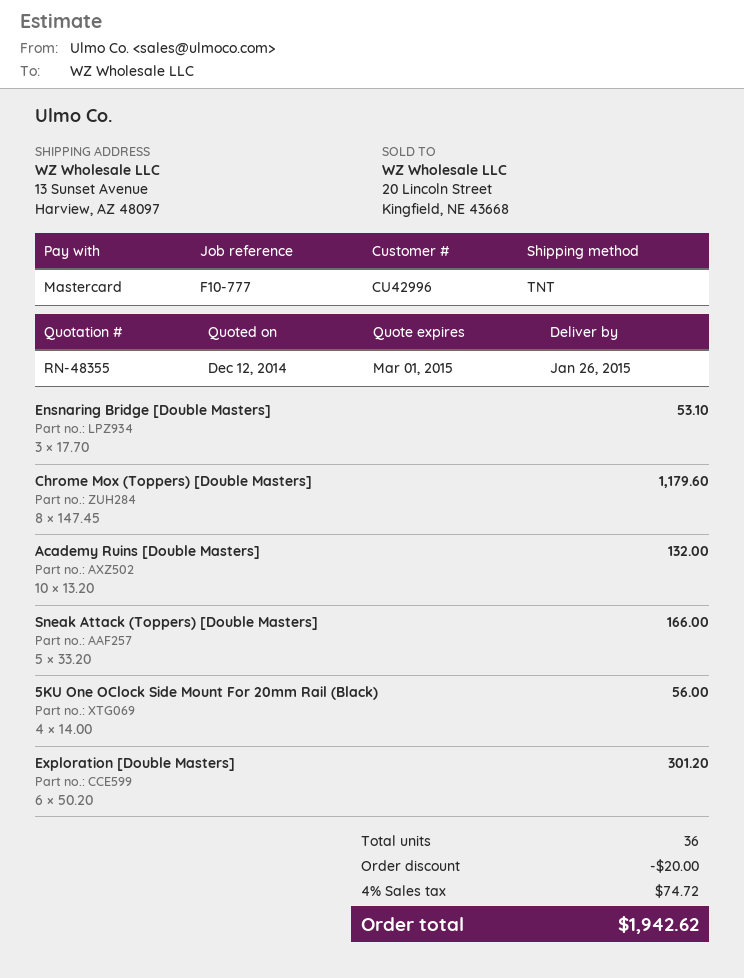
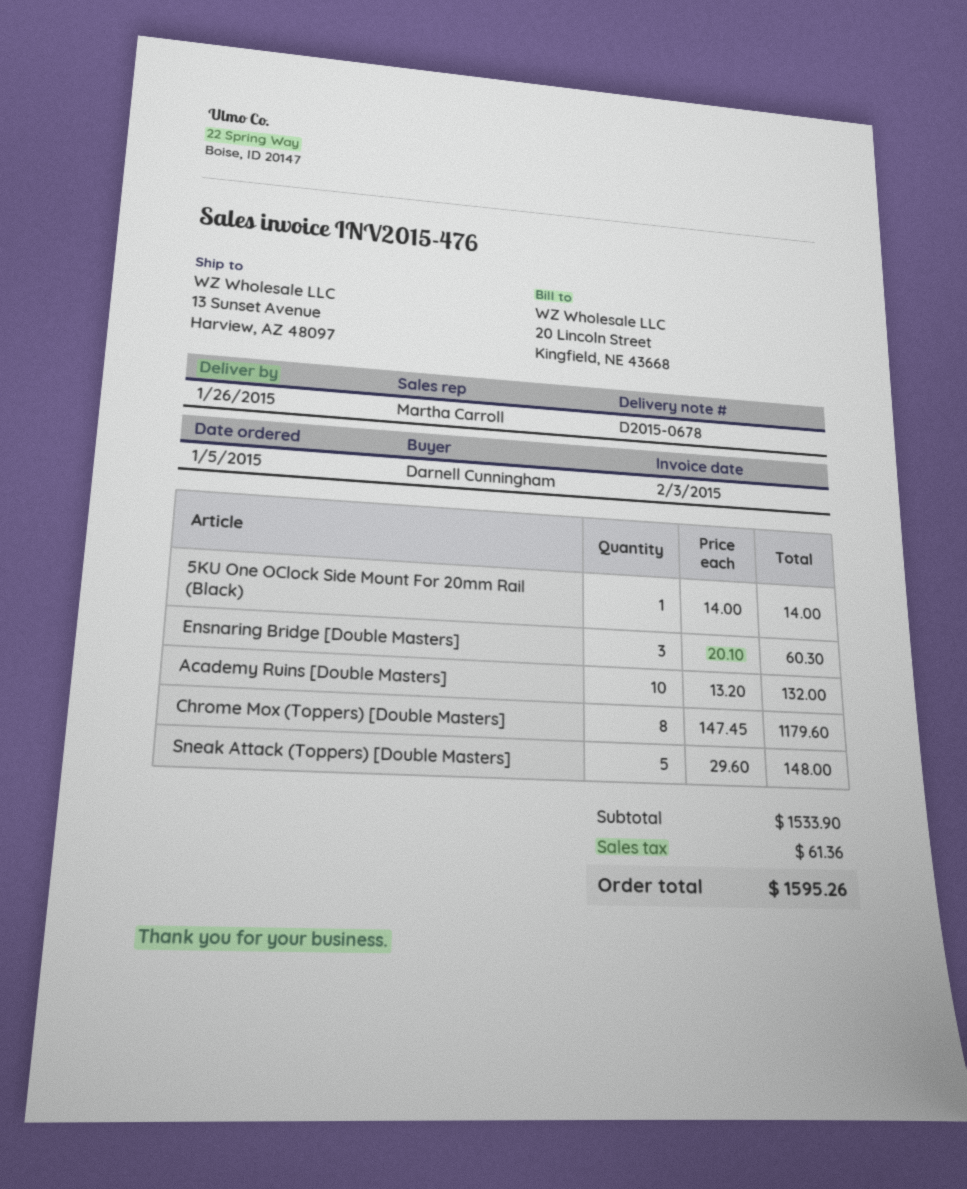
Ensnaring Bridge [Double Masters]: 3 x 17.70 = 53.10 -> 3 x 20.10 = 60.30
Sneak Attack (Toppers) [Double Masters]: 5 x 33.20 = 166.00 -> 5 x 29.60 = 148.00
5KU One OClock Side Mount For 20mm Rail (Black): 4 x 14.00 = 56.00 -> 1 x 14.00 = 14.00
Exploration [Double Masters]: 6 x 50.20 = 301.20 -> none
discount: 20.00 -> none
tax: 74.72 -> 61.36
total: 1942.62 -> 1595.26

